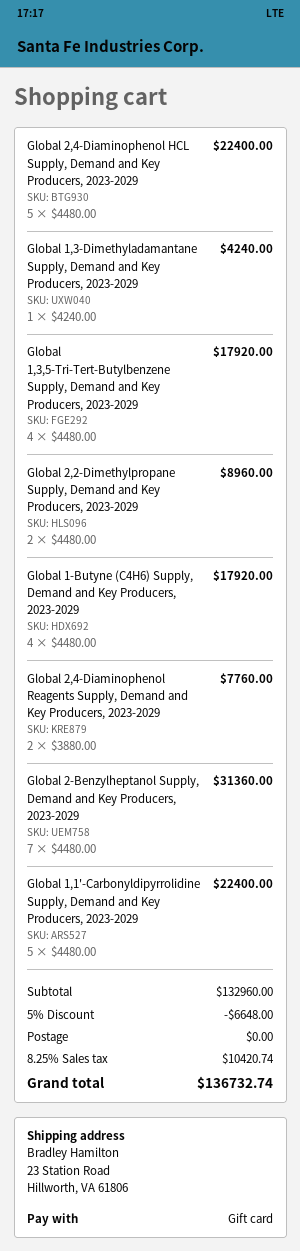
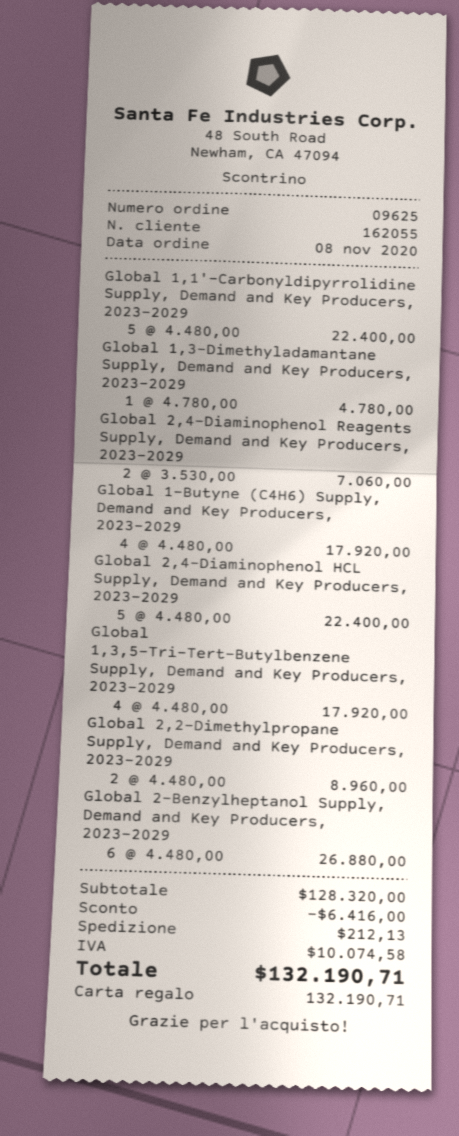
Global 1,3-Dimethyladamantane Supply, Demand and Key Producers, 2023-2029: 1 x 4240.00 = 4240.00 -> 1 x 4780.00 = 4780.00
Global 2,4-Diaminophenol Reagents Supply, Demand and Key Producers, 2023-2029: 2 x 3880.00 = 7760.00 -> 2 x 3530.00 = 7060.00
Global 2-Benzylheptanol Supply, Demand and Key Producers, 2023-2029: 7 x 4480.00 = 31360.00 -> 6 x 4480.00 = 26880.00
subtotal: 132960.00 -> 128320.00
discount: 6648.00 -> 6416.00
shipping: 0.00 -> 212.13
tax: 10420.74 -> 10074.58
total: 136732.74 -> 132190.71

